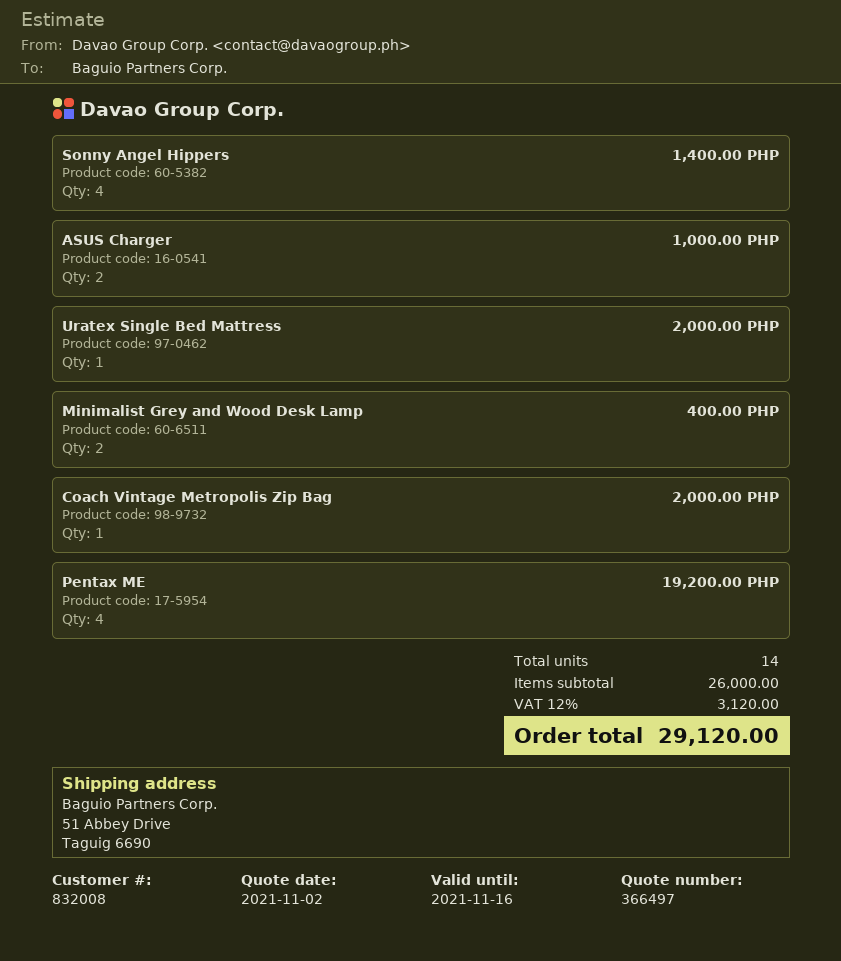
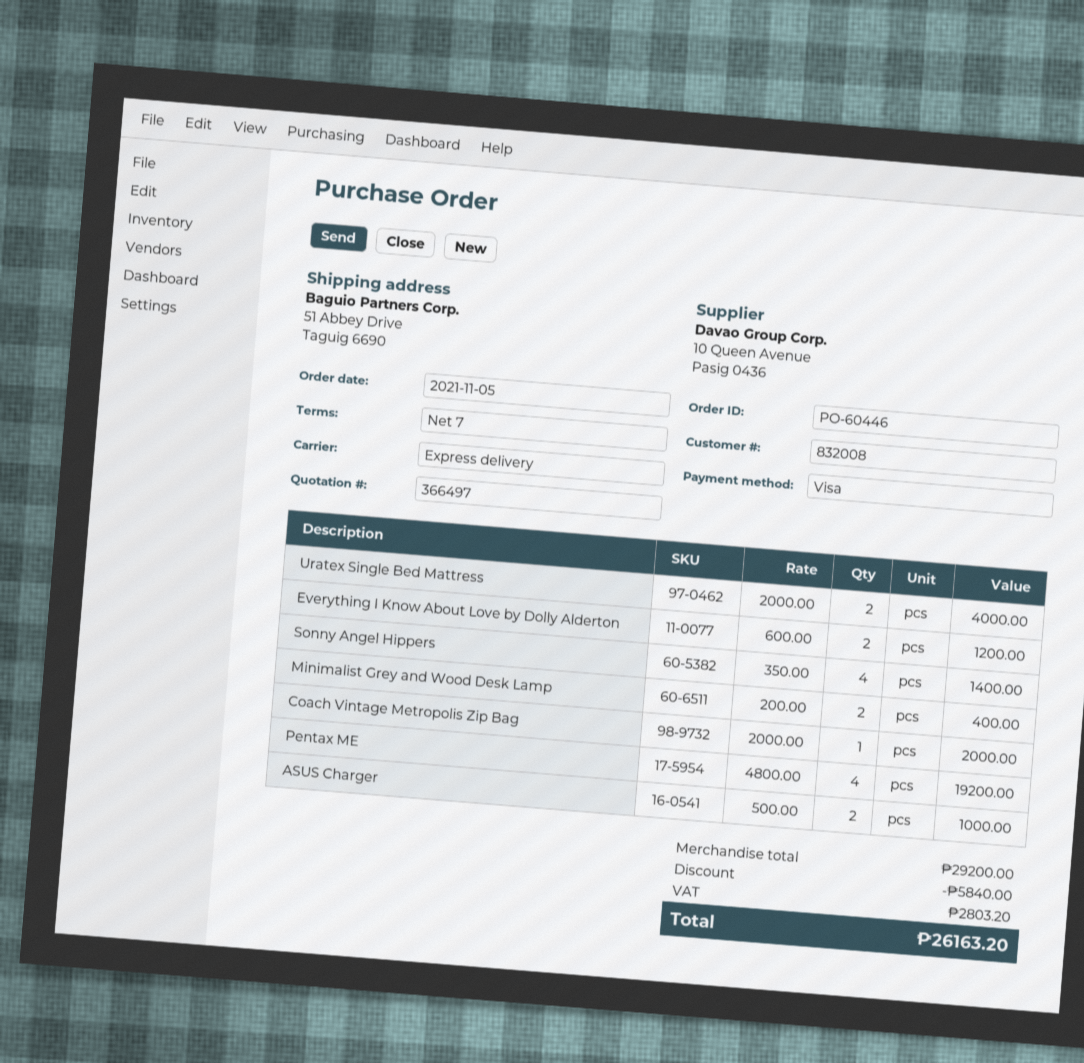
Uratex Single Bed Mattress: 1 for 2000.00 -> 2 for 4000.00
Everything I Know About Love by Dolly Alderton: none -> 2 for 1200.00
subtotal: 26000.00 -> 29200.00
discount: none -> 5840.00
tax: 3120.00 -> 2803.20
total: 29120.00 -> 26163.20

